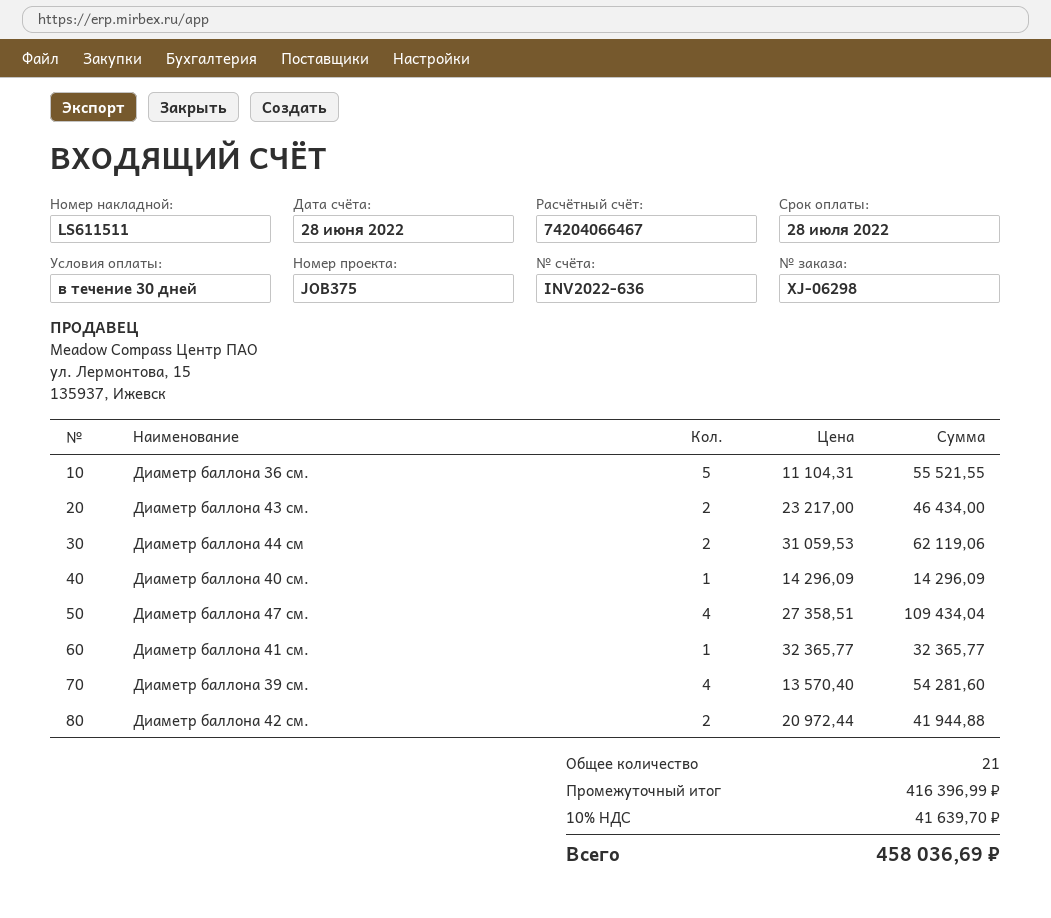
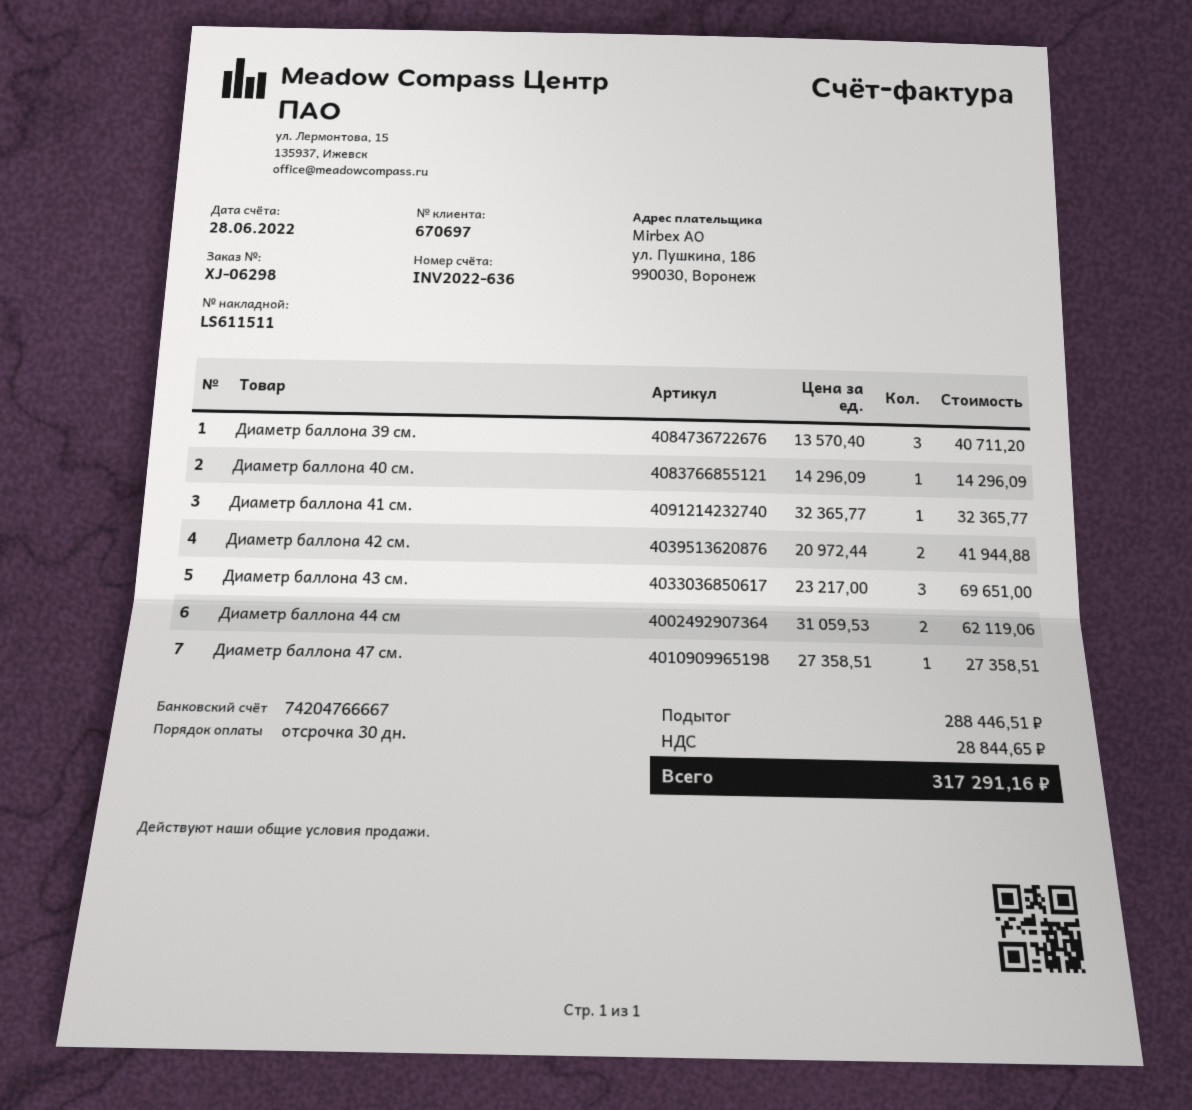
bank account: 74204066467 -> 74204766667
Диаметр баллона 36 см.: 5 x 11104.31 = 55521.55 -> none
Диаметр баллона 43 см.: 2 x 23217.00 = 46434.00 -> 3 x 23217.00 = 69651.00
Диаметр баллона 47 см.: 4 x 27358.51 = 109434.04 -> 1 x 27358.51 = 27358.51
Диаметр баллона 39 см.: 4 x 13570.40 = 54281.60 -> 3 x 13570.40 = 40711.20
subtotal: 416396.99 -> 288446.51
tax: 41639.70 -> 28844.65
total: 458036.69 -> 317291.16

